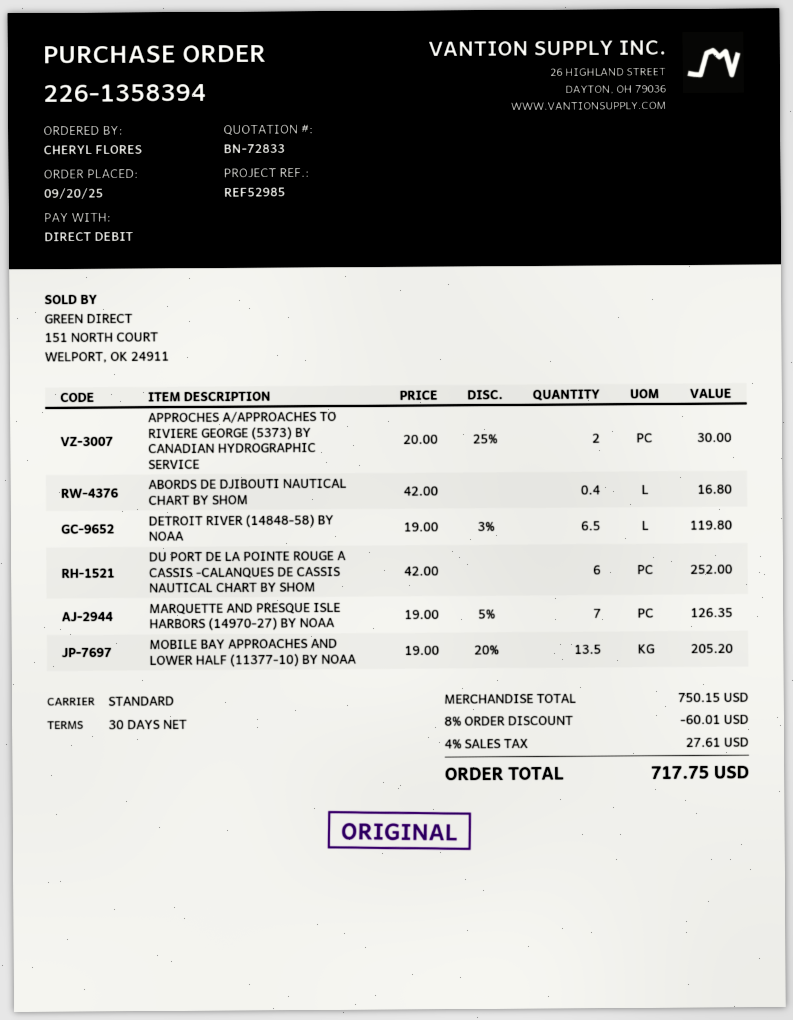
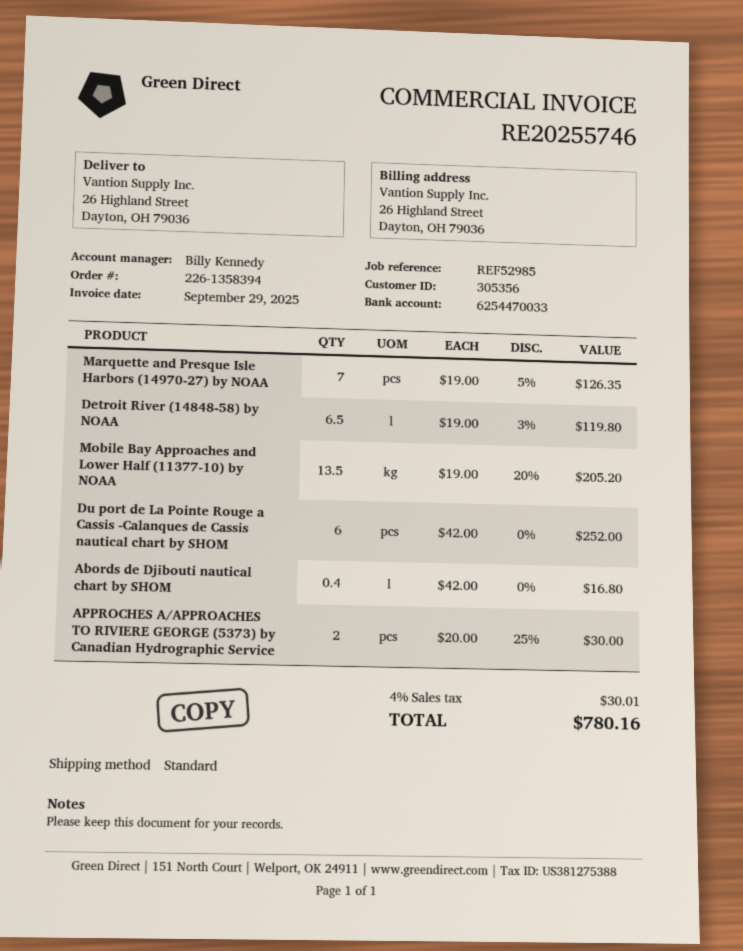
discount: 8% = 60.01 -> none
tax: 4% = 27.61 -> 4% = 30.01
total: 717.75 -> 780.16

